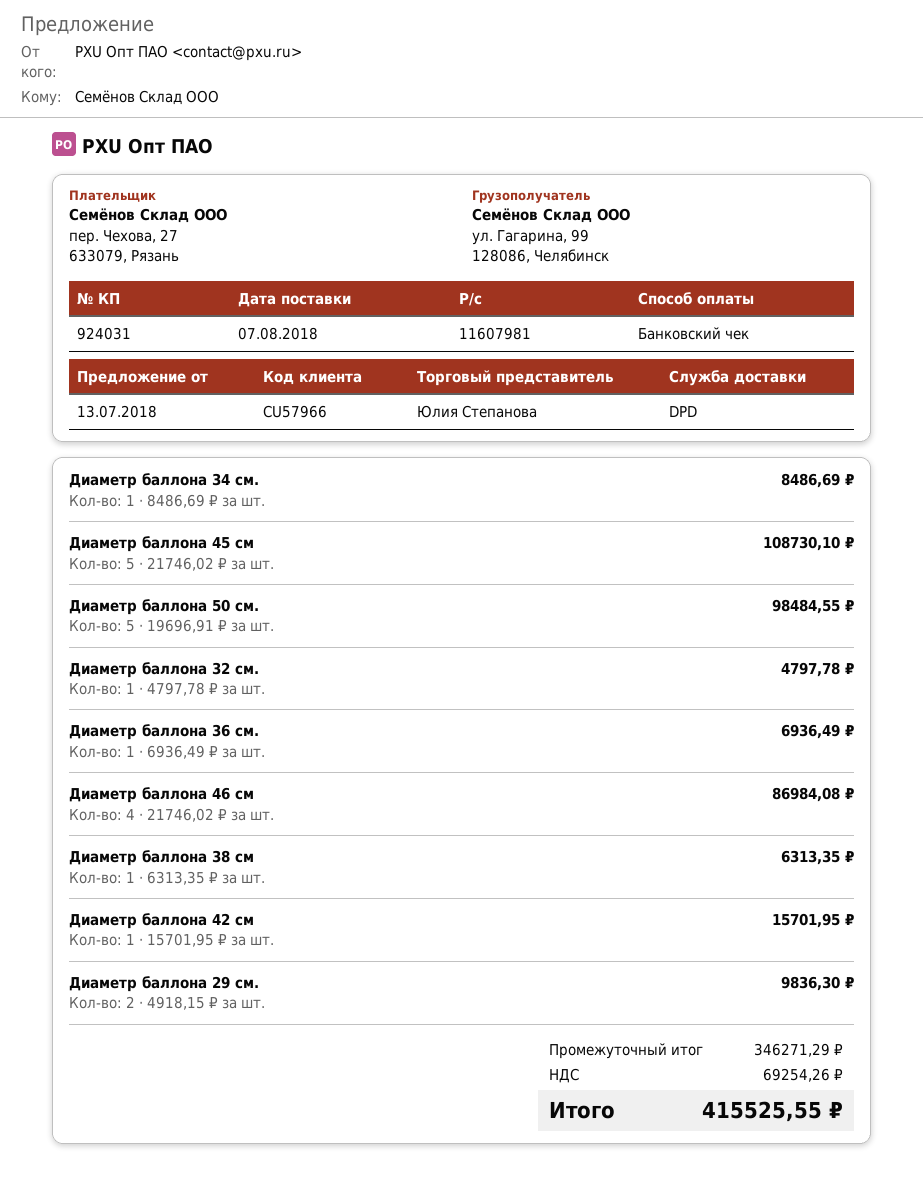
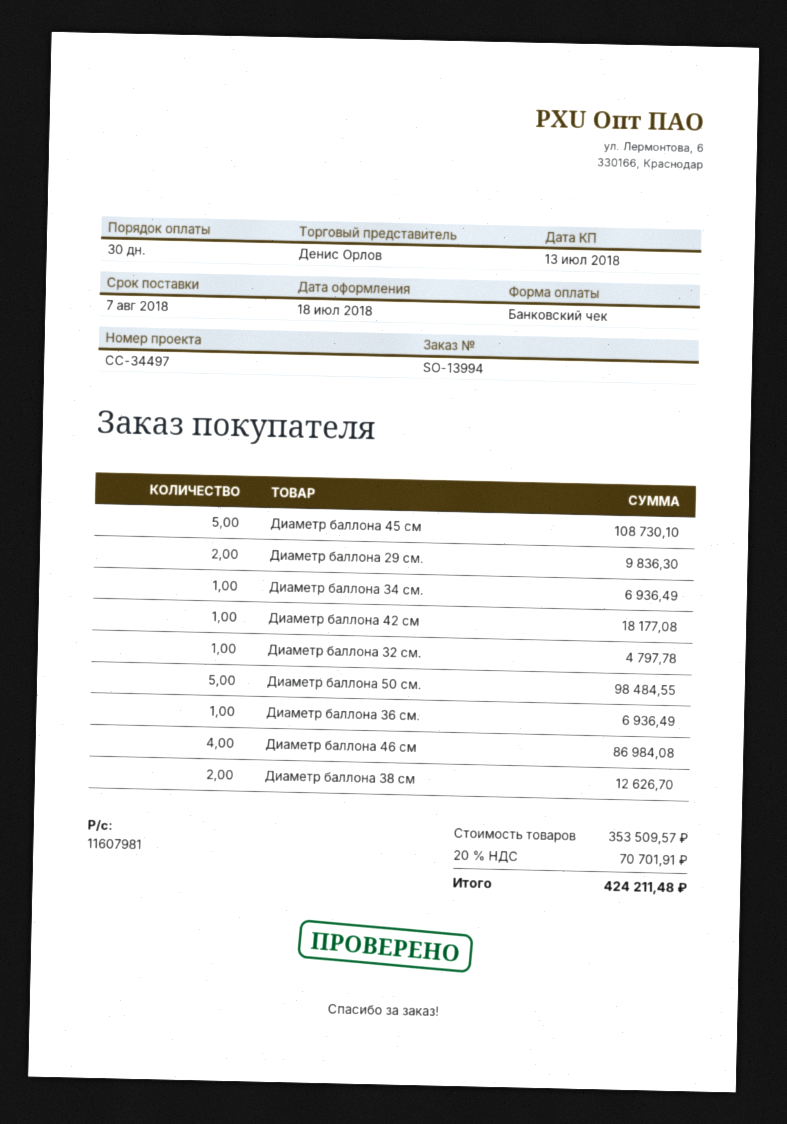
sales rep: Юлия Степанова -> Денис Орлов
Диаметр баллона 34 см.: 1 for 8486.69 -> 1 for 6936.49
Диаметр баллона 38 см: 1 for 6313.35 -> 2 for 12626.70
Диаметр баллона 42 см: 1 for 15701.95 -> 1 for 18177.08
subtotal: 346271.29 -> 353509.57
tax: 69254.26 -> 70701.91
total: 415525.55 -> 424211.48

